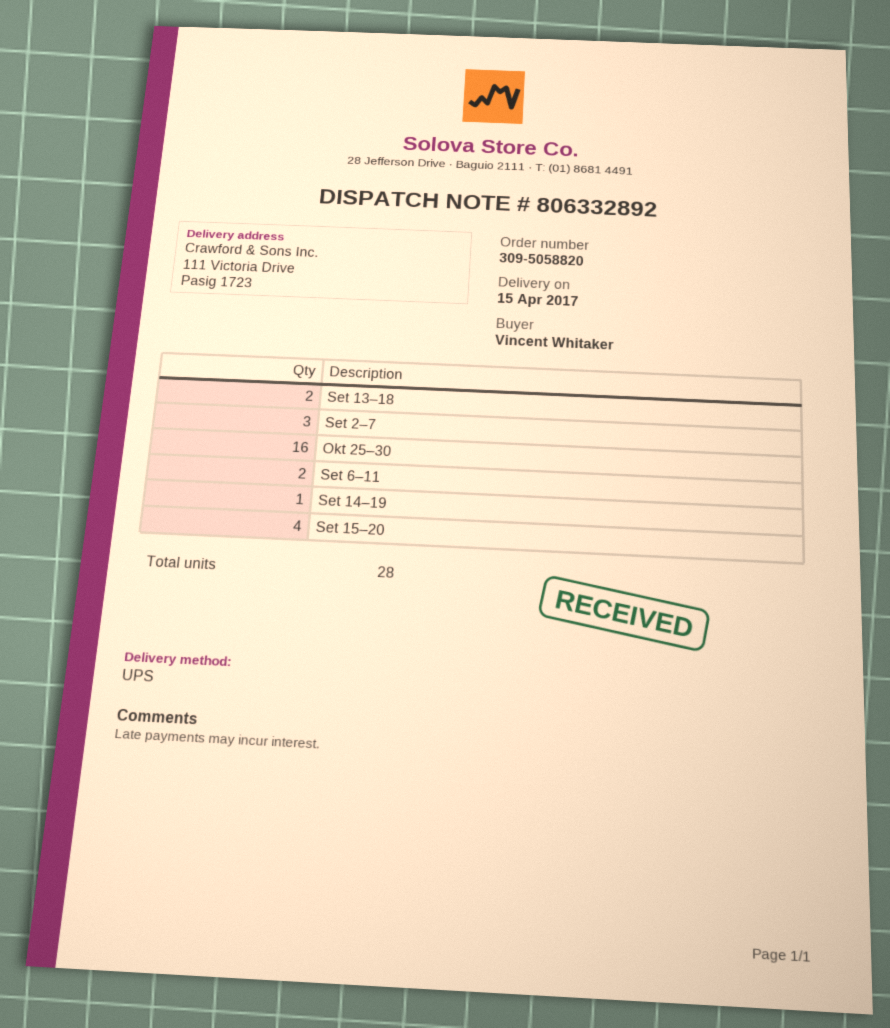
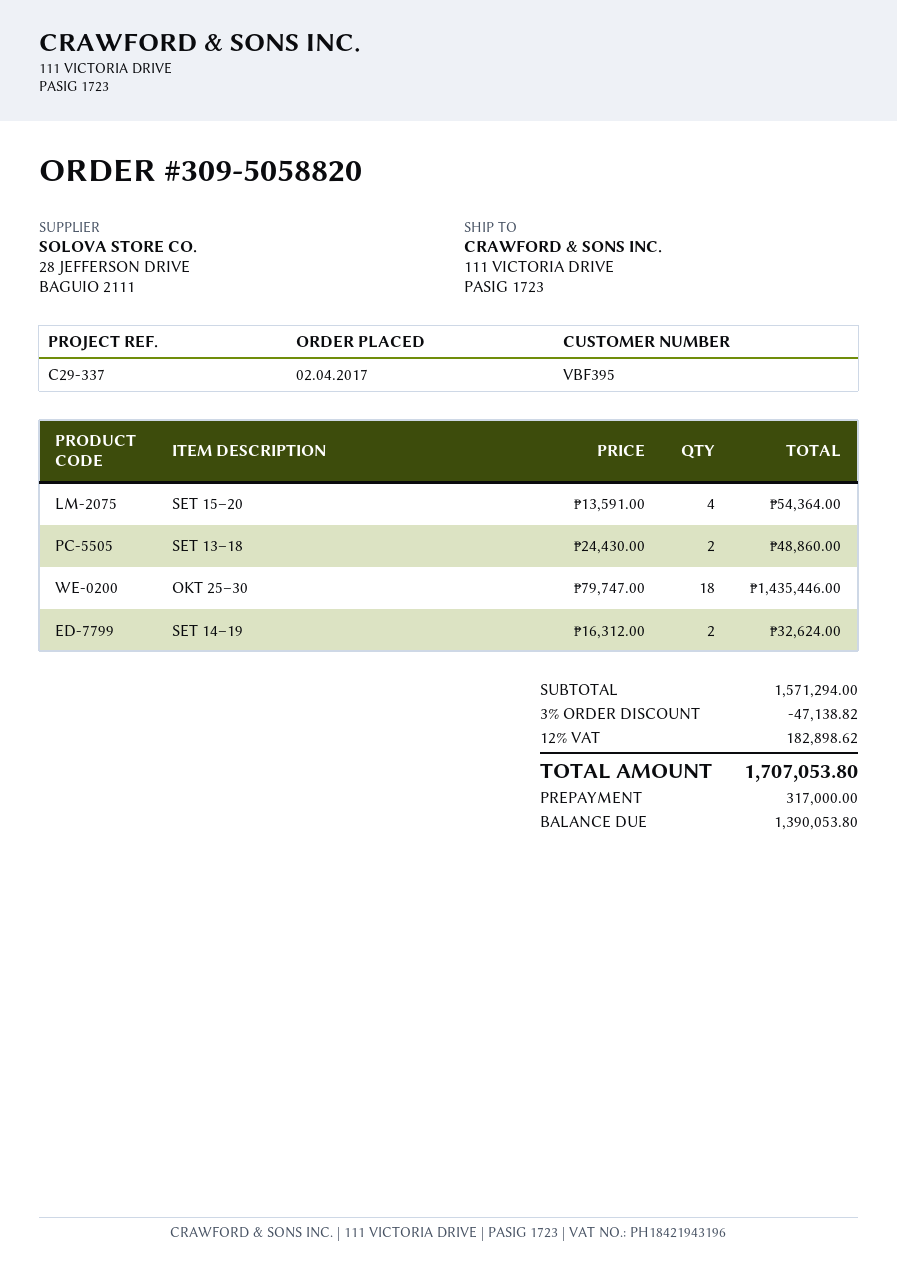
Set 2–7: 3 -> none
Okt 25–30: 16 -> 18
Set 6–11: 2 -> none
Set 14–19: 1 -> 2

